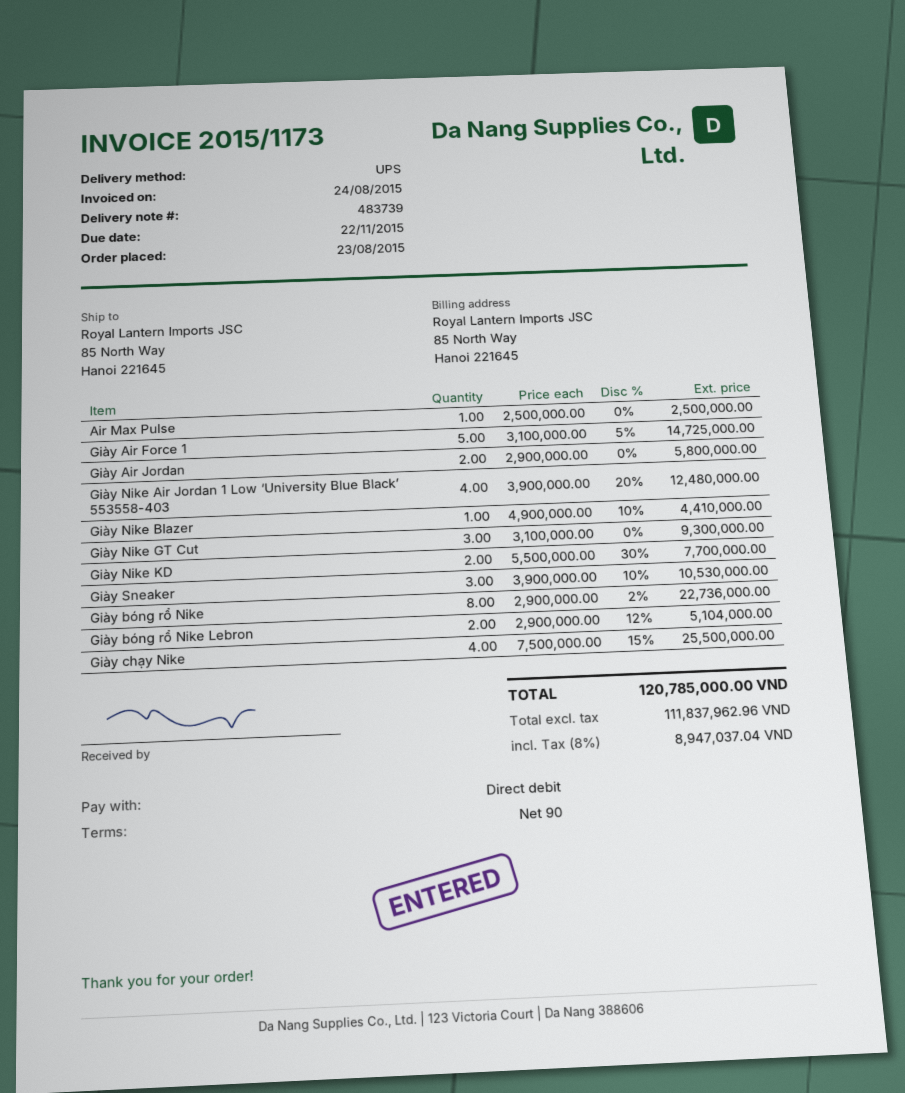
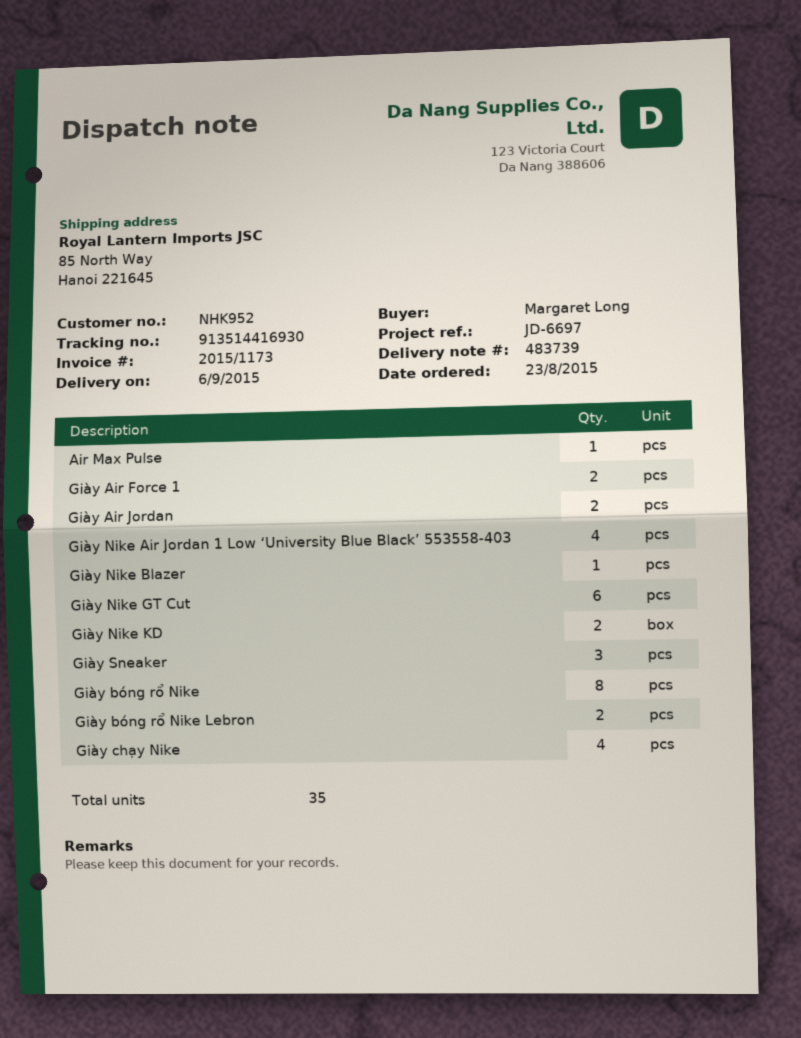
Giày Air Force 1: 5 -> 2
Giày Nike GT Cut: 3 -> 6

